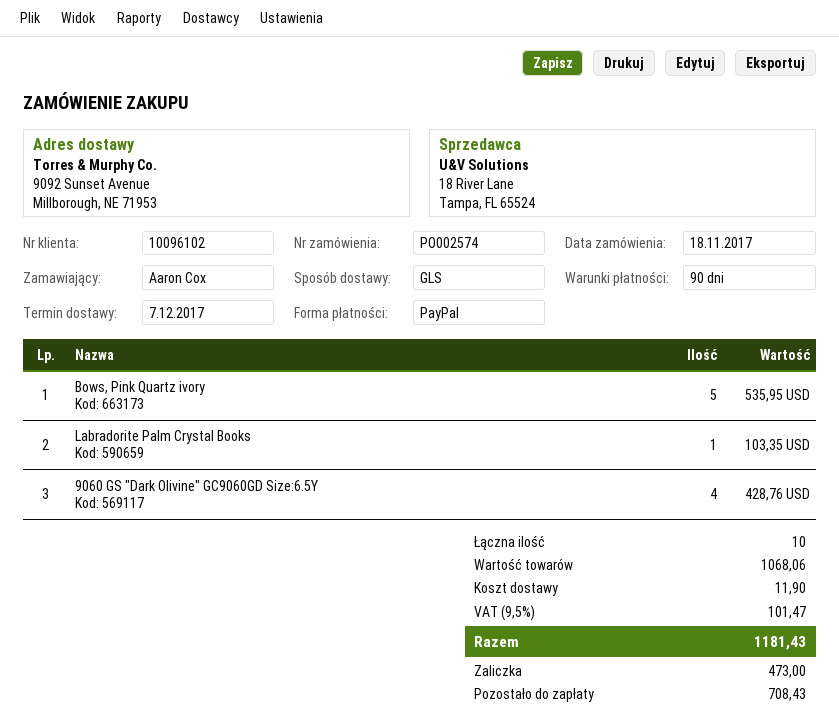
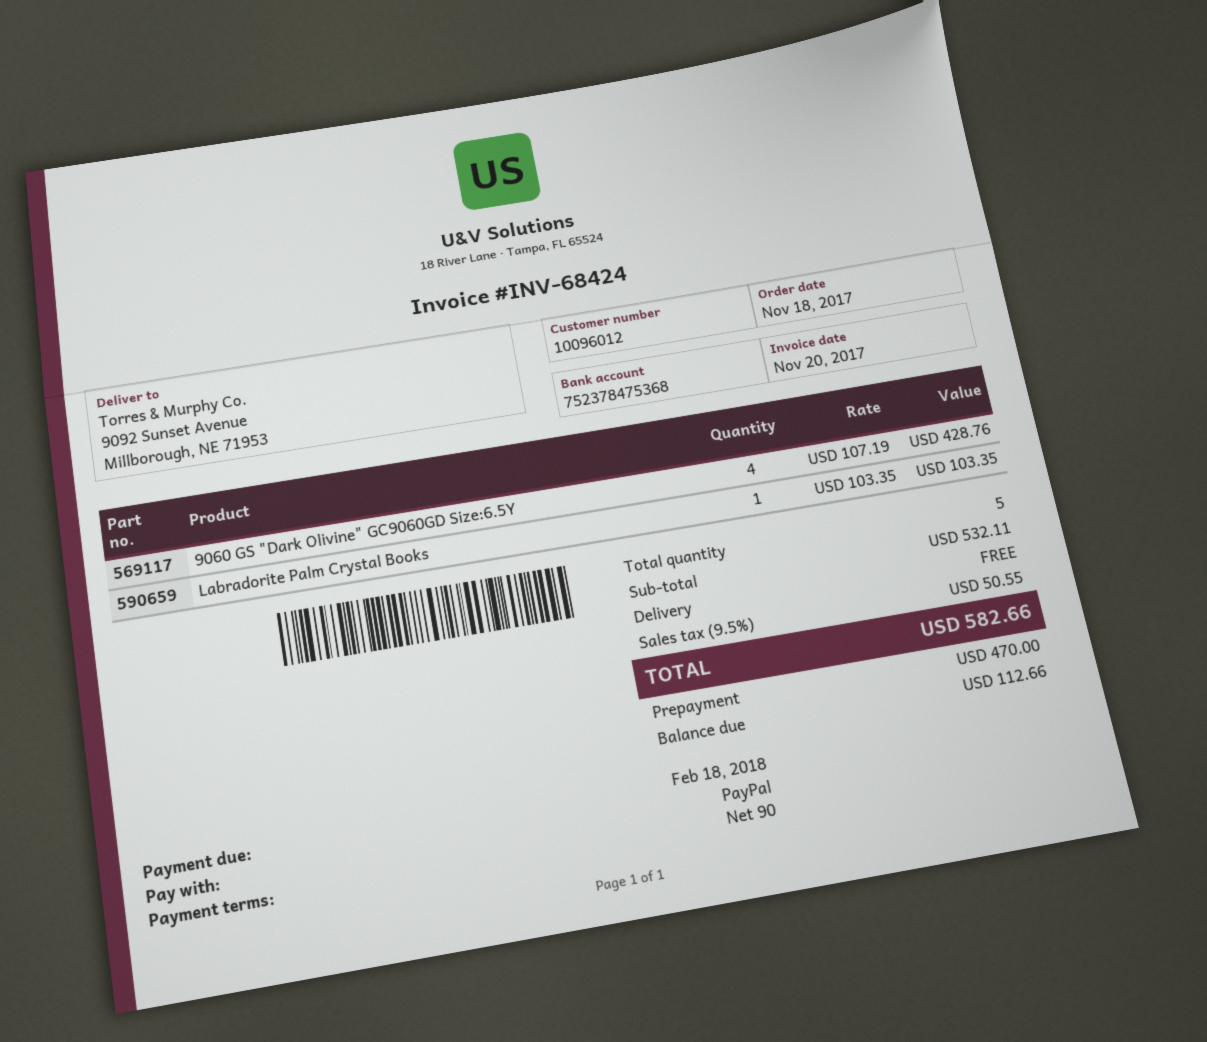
customer number: 10096102 -> 10096012
Bows, Pink Quartz ivory: 5 for 535.95 -> none
total quantity: 10 -> 5
subtotal: 1068.06 -> 532.11
shipping: 11.90 -> 0.00
tax: 9.5% = 101.47 -> 9.5% = 50.55
total: 1181.43 -> 582.66
deposit: 473.00 -> 470.00
balance: 708.43 -> 112.66

